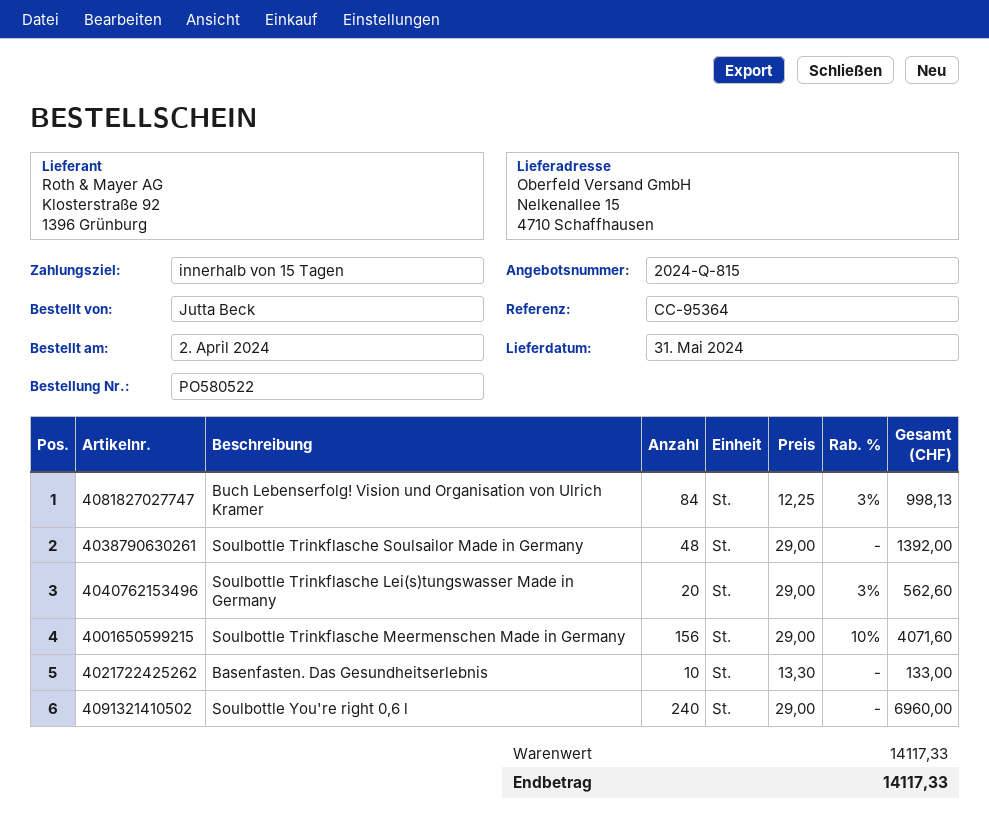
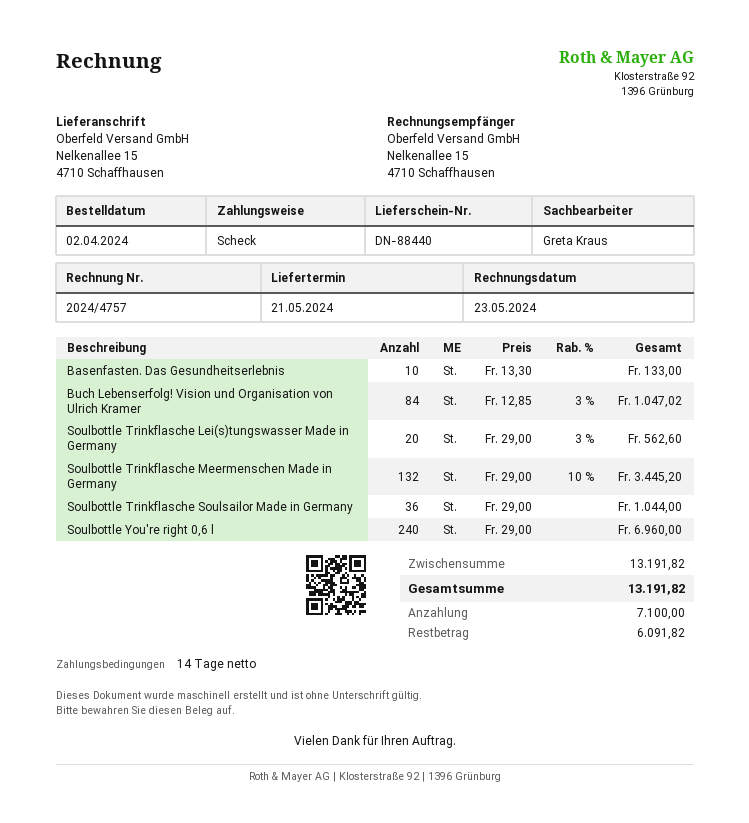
delivery date: 2024-05-31 -> 2024-05-21
payment terms: 15 days -> 14 days
Buch Lebenserfolg! Vision und Organisation von Ulrich Kramer: 84 x 12.25 - 3% = 998.13 -> 84 x 12.85 - 3% = 1047.02
Soulbottle Trinkflasche Soulsailor Made in Germany: 48 x 29.00 = 1392.00 -> 36 x 29.00 = 1044.00
Soulbottle Trinkflasche Meermenschen Made in Germany: 156 x 29.00 - 10% = 4071.60 -> 132 x 29.00 - 10% = 3445.20
subtotal: 14117.33 -> 13191.82
total: 14117.33 -> 13191.82

